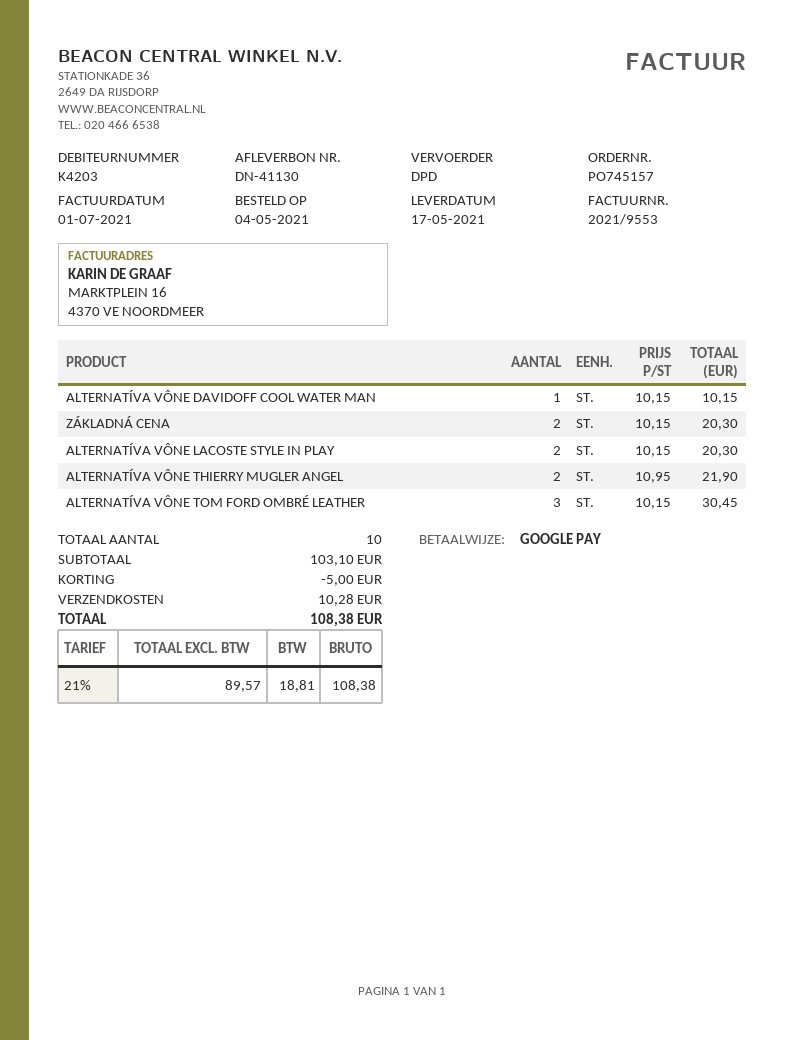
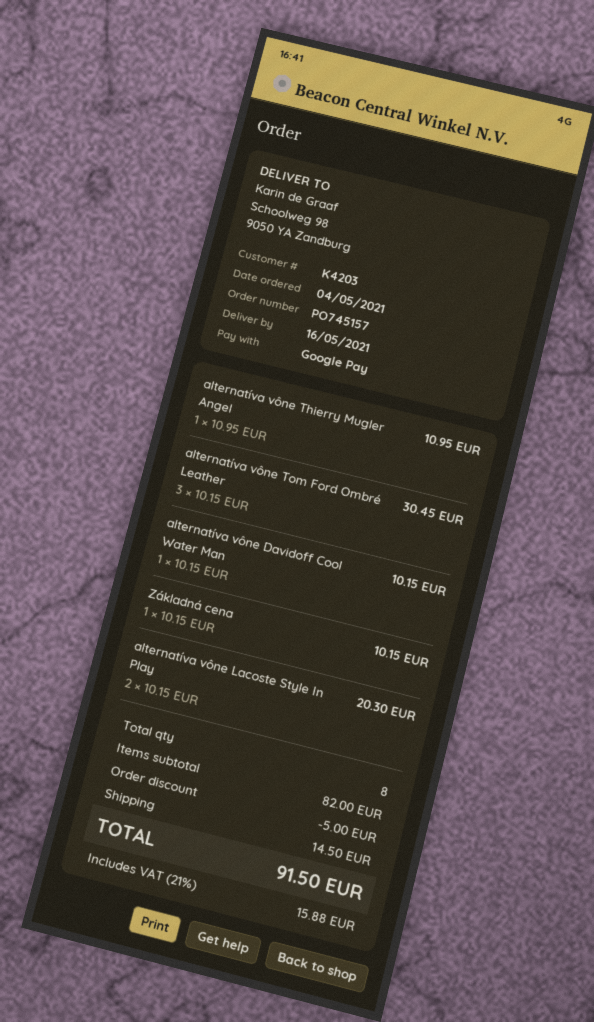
delivery date: 2021-05-17 -> 2021-05-16
ZÁKLADNÁ CENA: 2 x 10.15 = 20.30 -> 1 x 10.15 = 10.15
ALTERNATÍVA VÔNE THIERRY MUGLER ANGEL: 2 x 10.95 = 21.90 -> 1 x 10.95 = 10.95
total quantity: 10 -> 8
subtotal: 103.10 -> 82.00
shipping: 10.28 -> 14.50
tax: 21% = 18.81 -> 21% = 15.88
total: 108.38 -> 91.50

